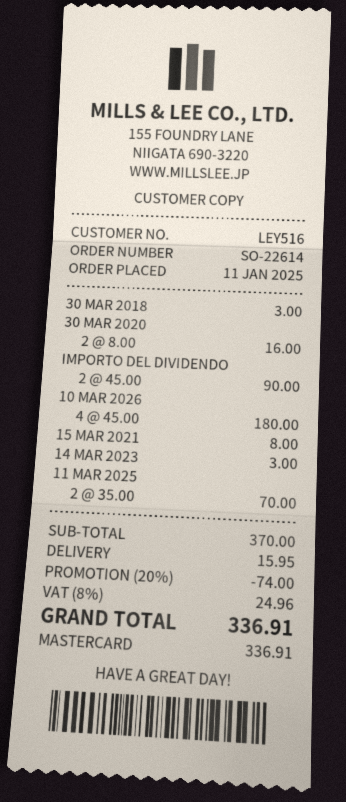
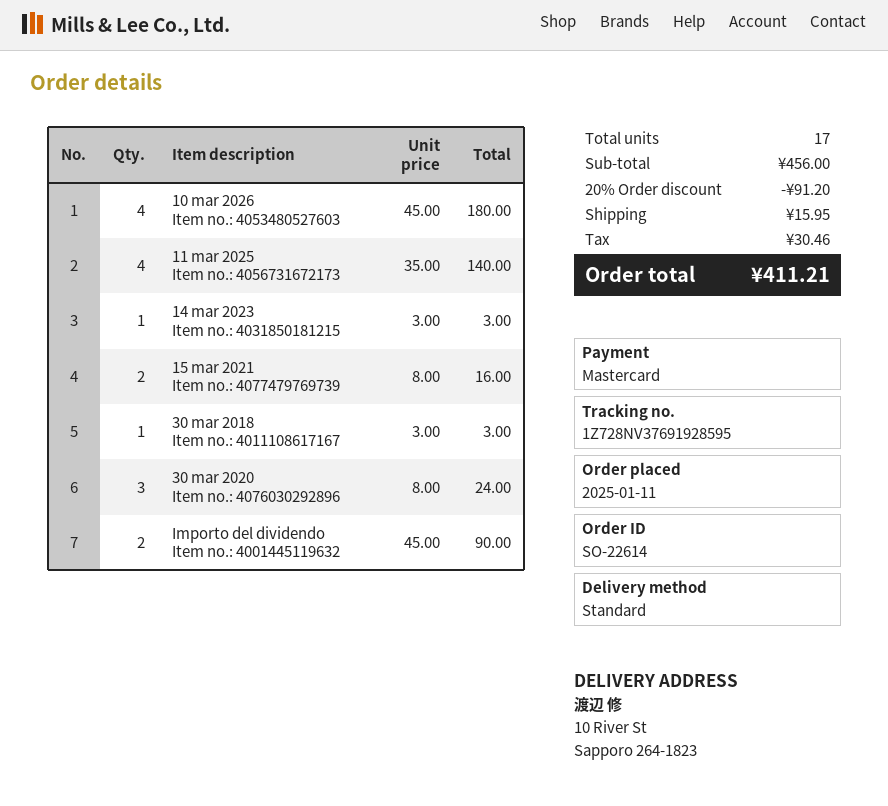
30 MAR 2020: 2 x 8.00 = 16.00 -> 3 x 8.00 = 24.00
15 MAR 2021: 1 x 8.00 = 8.00 -> 2 x 8.00 = 16.00
11 MAR 2025: 2 x 35.00 = 70.00 -> 4 x 35.00 = 140.00
subtotal: 370.00 -> 456.00
discount: 20% = 74.00 -> 20% = 91.20
tax: 24.96 -> 30.46
total: 336.91 -> 411.21

